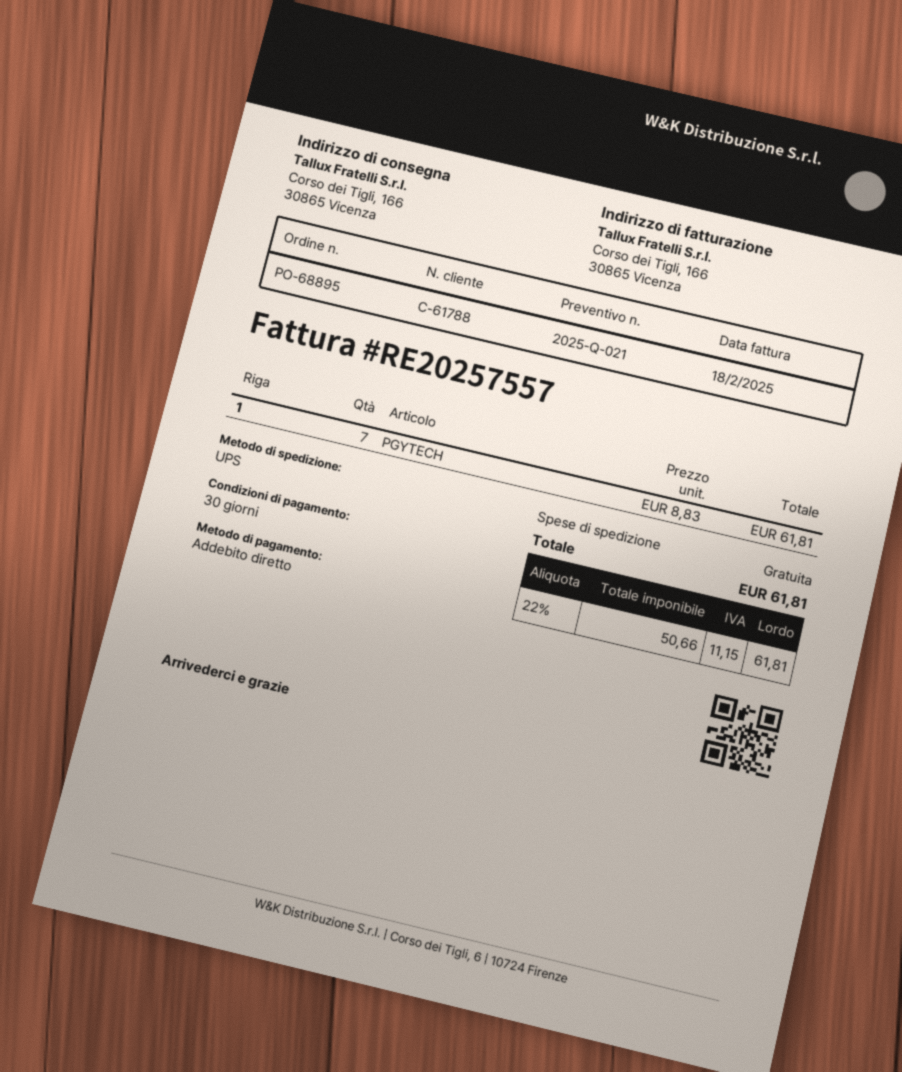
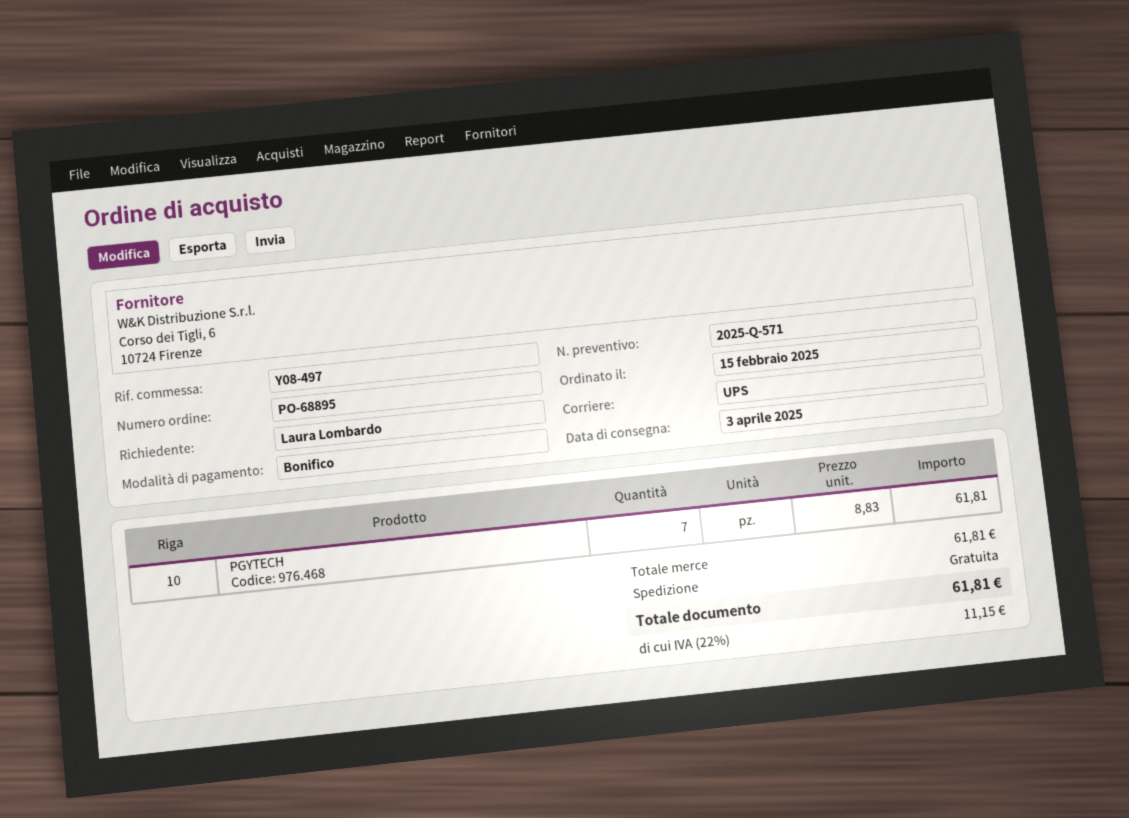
quote number: 2025-Q-021 -> 2025-Q-571
payment method: direct debit -> bank transfer

